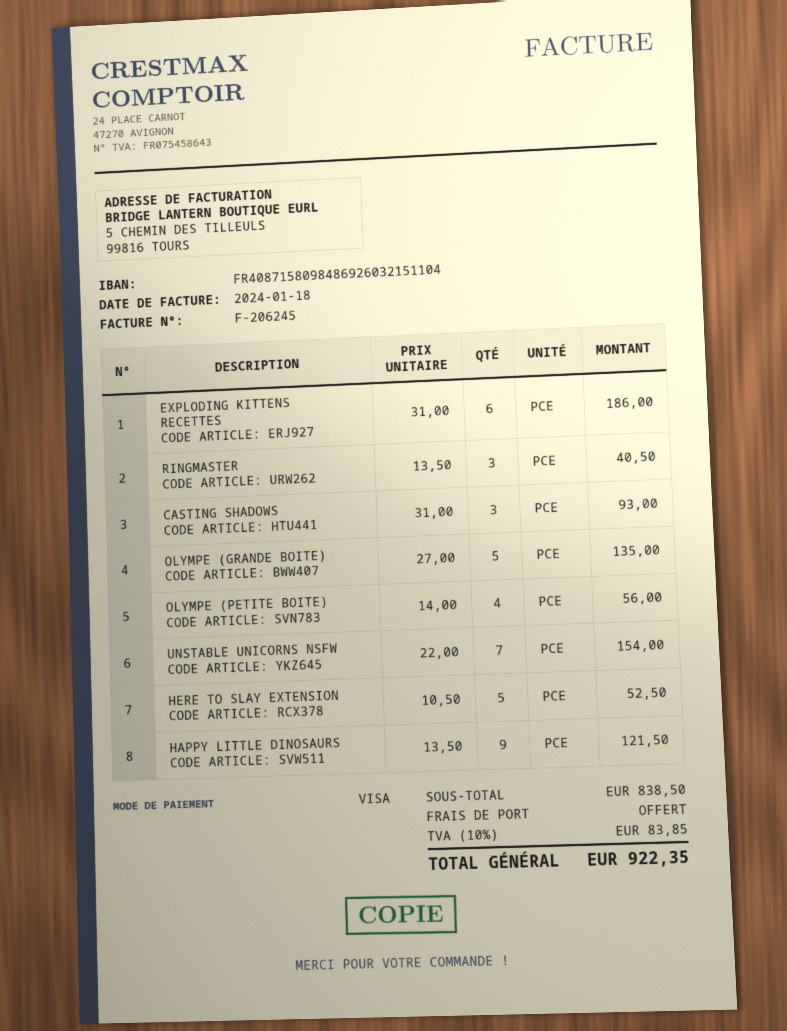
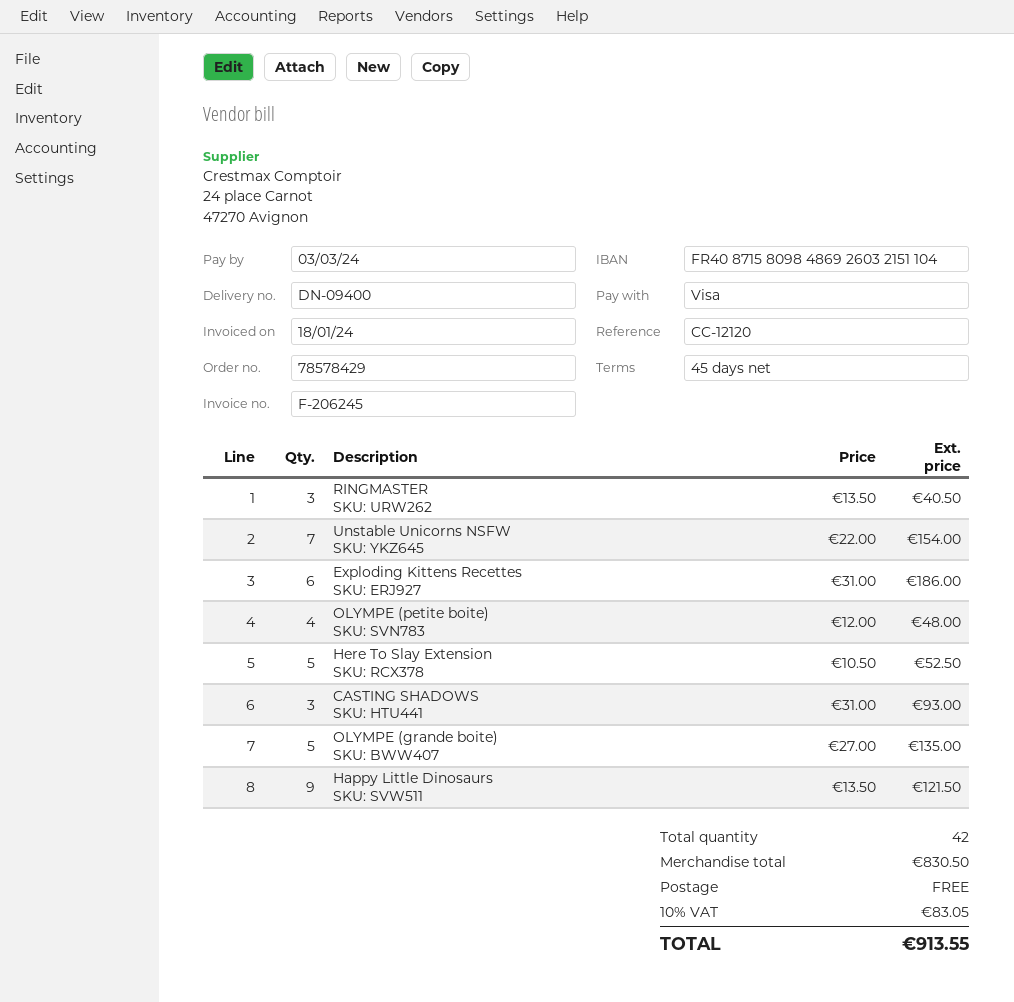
OLYMPE (PETITE BOITE): 4 x 14.00 = 56.00 -> 4 x 12.00 = 48.00
subtotal: 838.50 -> 830.50
tax: 10% = 83.85 -> 10% = 83.05
total: 922.35 -> 913.55

